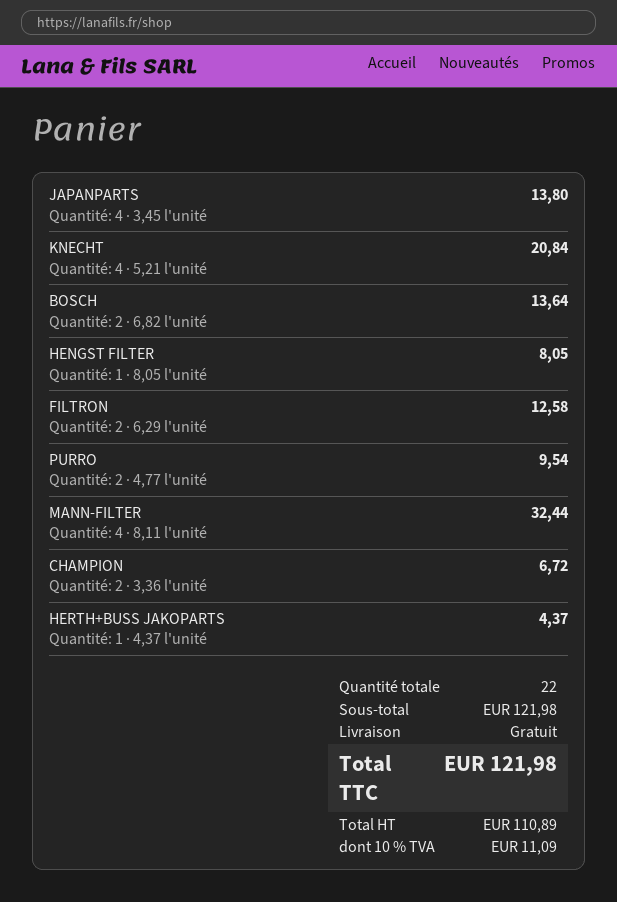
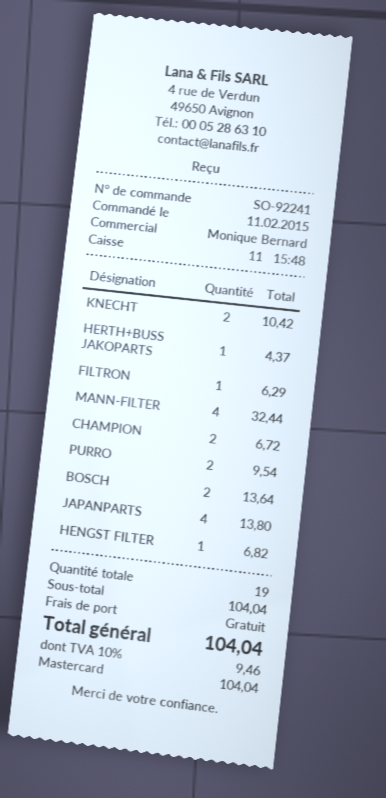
KNECHT: 4 for 20.84 -> 2 for 10.42
HENGST FILTER: 1 for 8.05 -> 1 for 6.82
FILTRON: 2 for 12.58 -> 1 for 6.29
total quantity: 22 -> 19
subtotal: 121.98 -> 104.04
tax: 10% = 11.09 -> 10% = 9.46
total: 121.98 -> 104.04

